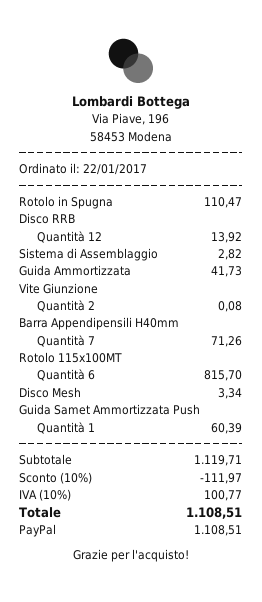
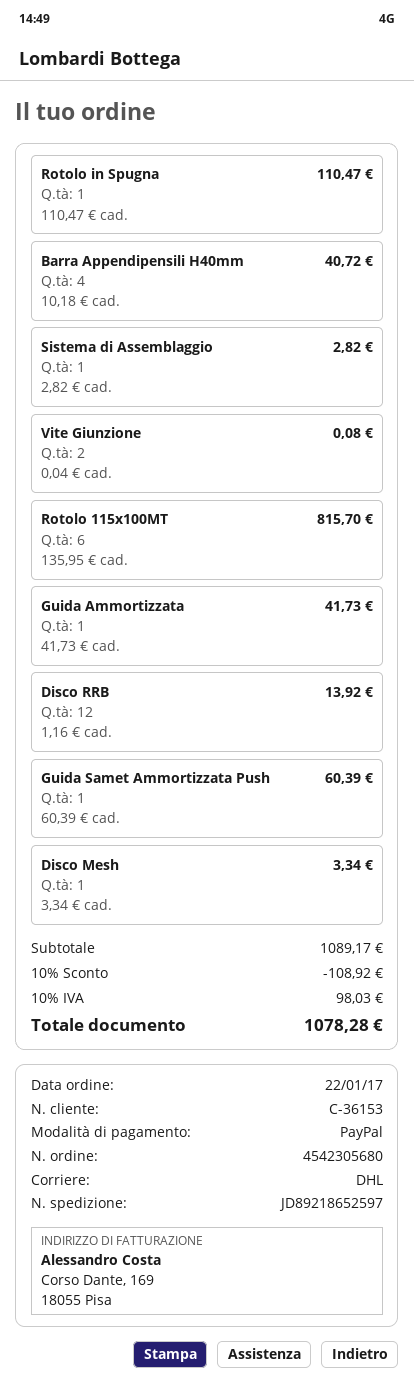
Barra Appendipensili H40mm: 7 for 71.26 -> 4 for 40.72
subtotal: 1119.71 -> 1089.17
discount: 10% = 111.97 -> 10% = 108.92
tax: 10% = 100.77 -> 10% = 98.03
total: 1108.51 -> 1078.28

